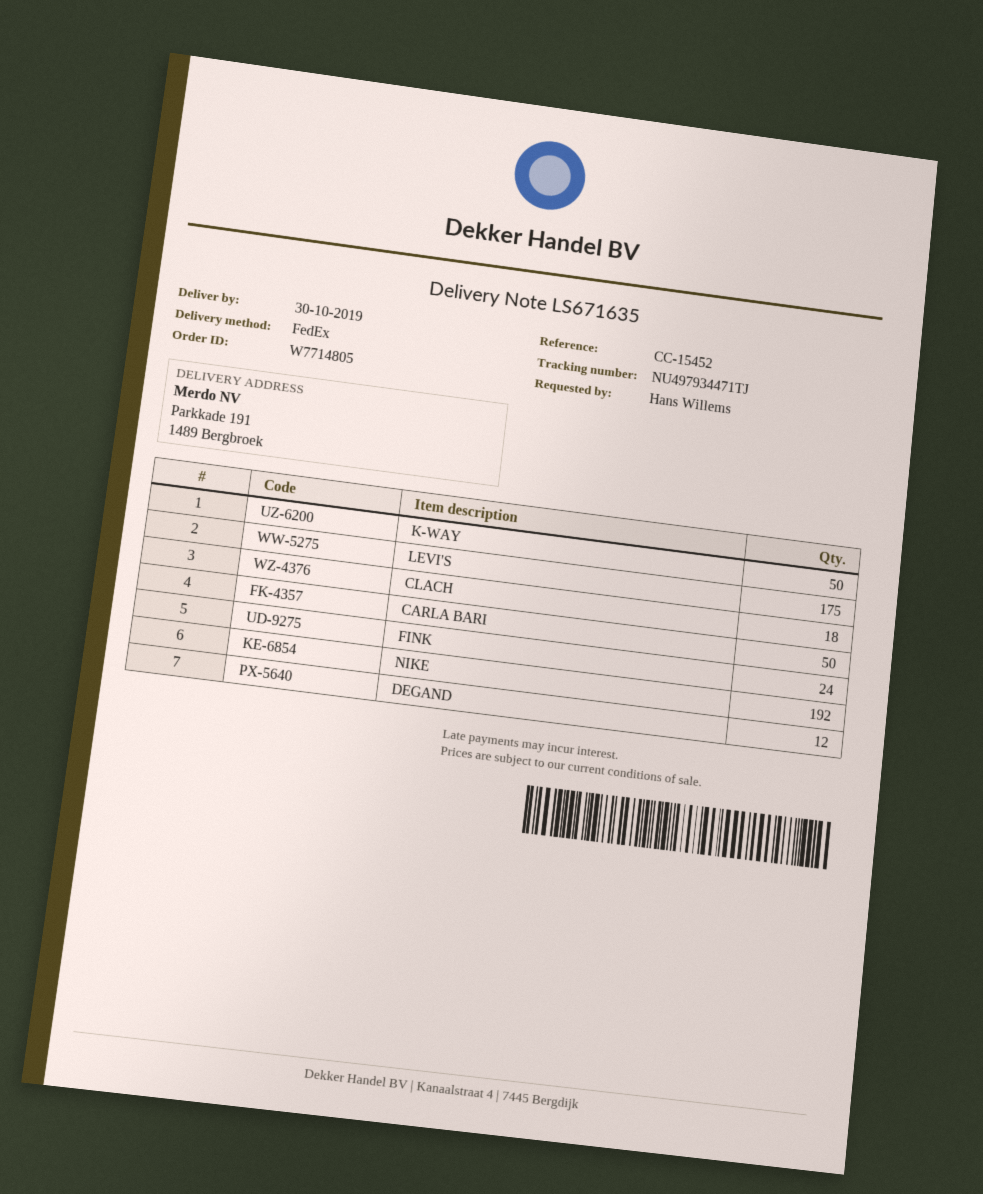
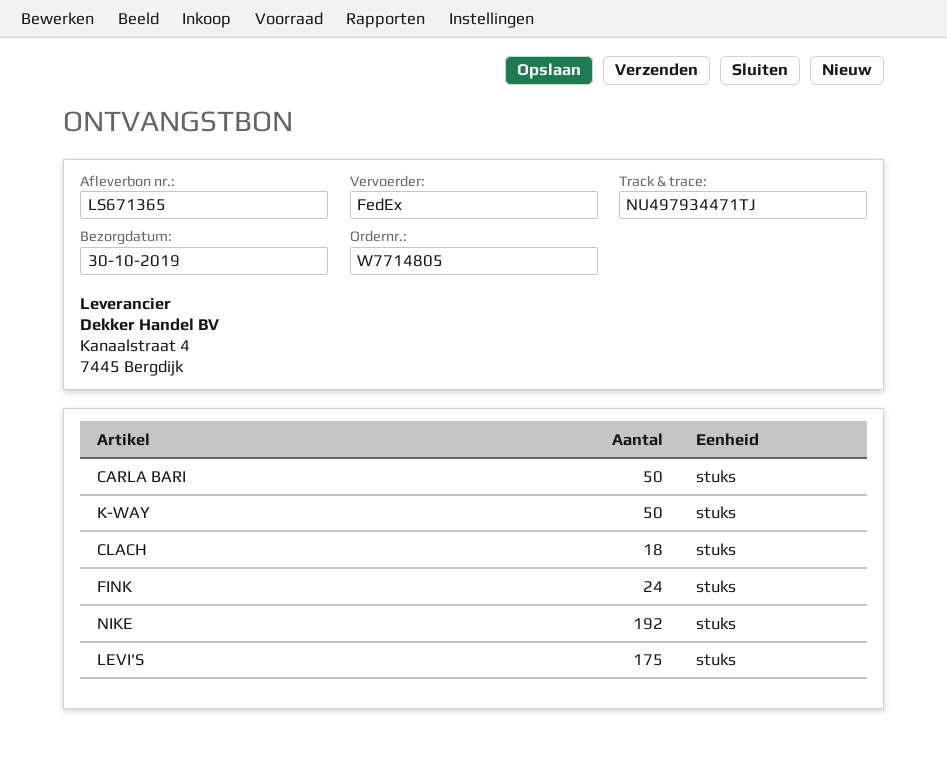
delivery note number: LS671635 -> LS671365
DEGAND: 12 -> none

